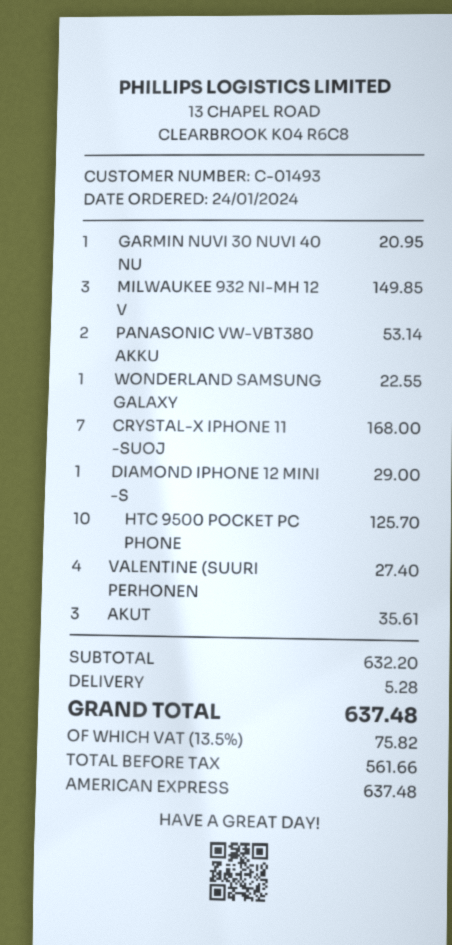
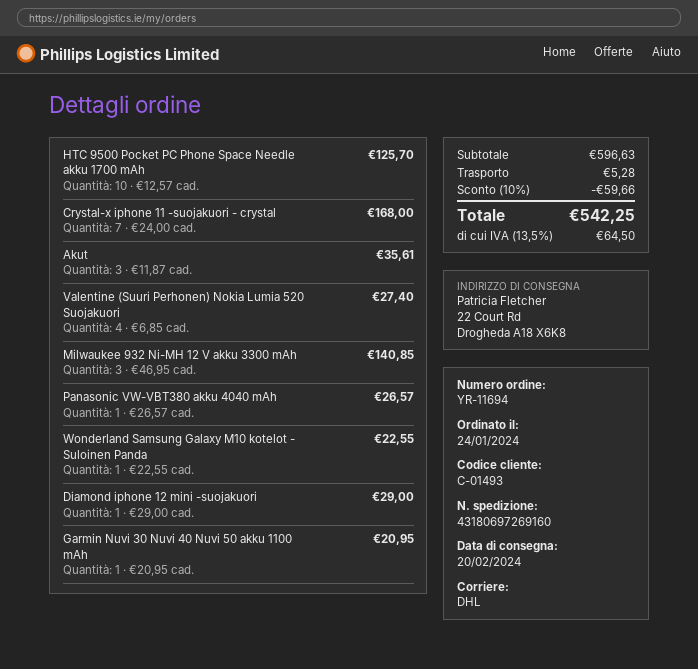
MILWAUKEE 932 NI-MH 12 V: 3 for 149.85 -> 3 for 140.85
PANASONIC VW-VBT380 AKKU: 2 for 53.14 -> 1 for 26.57
subtotal: 632.20 -> 596.63
discount: none -> 10% = 59.66
tax: 13.5% = 75.82 -> 13.5% = 64.50
total: 637.48 -> 542.25

